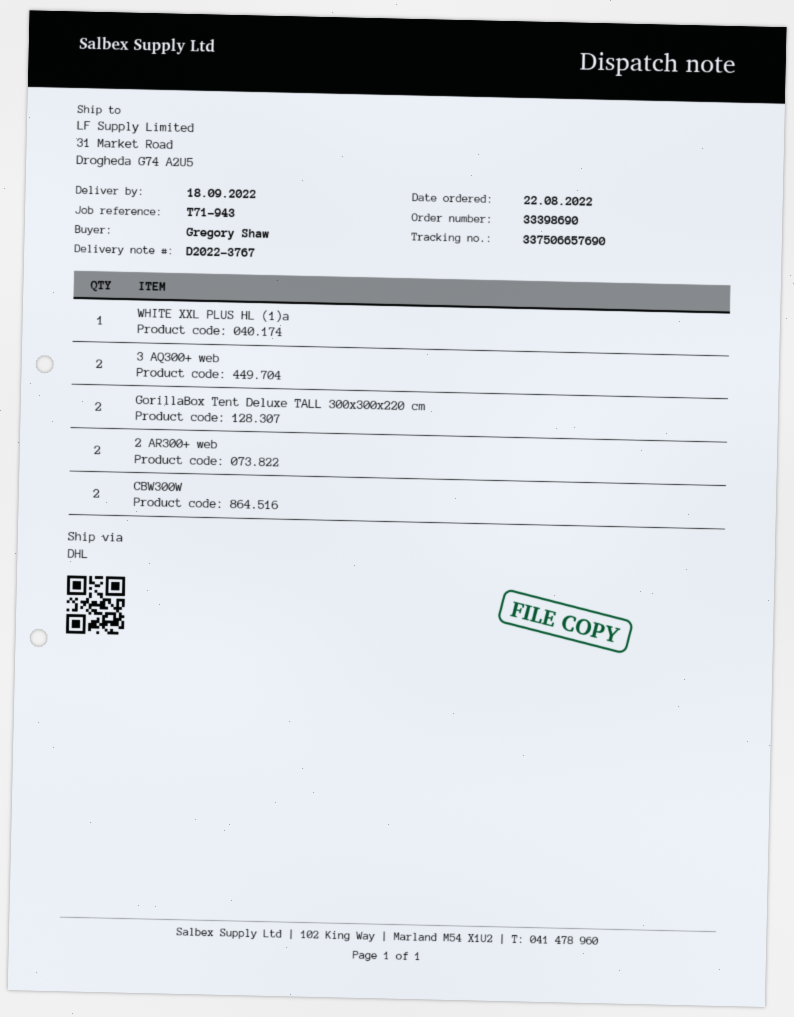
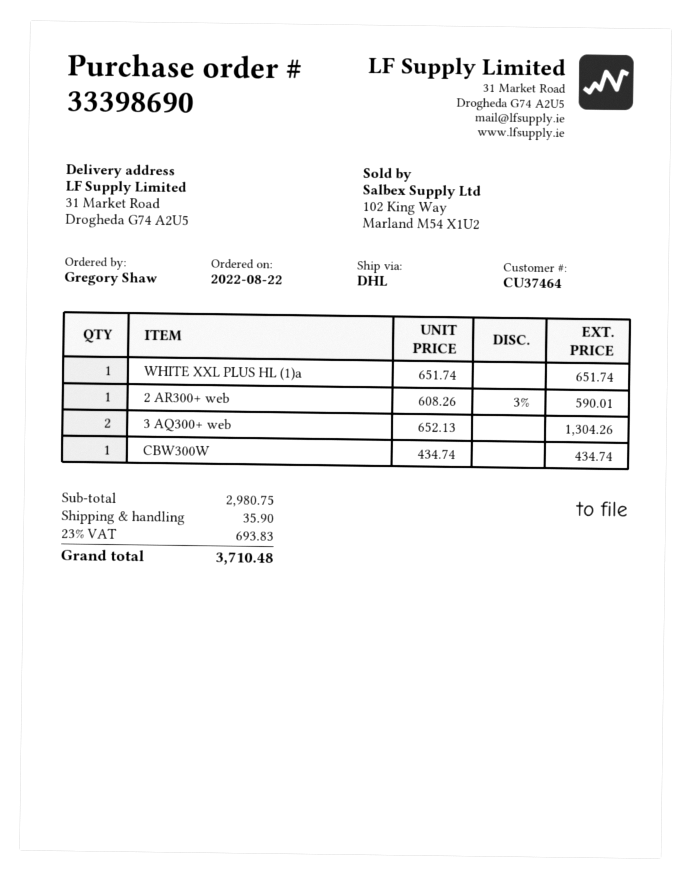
GorillaBox Tent Deluxe TALL 300x300x220 cm: 2 -> none
2 AR300+ web: 2 -> 1
CBW300W: 2 -> 1

